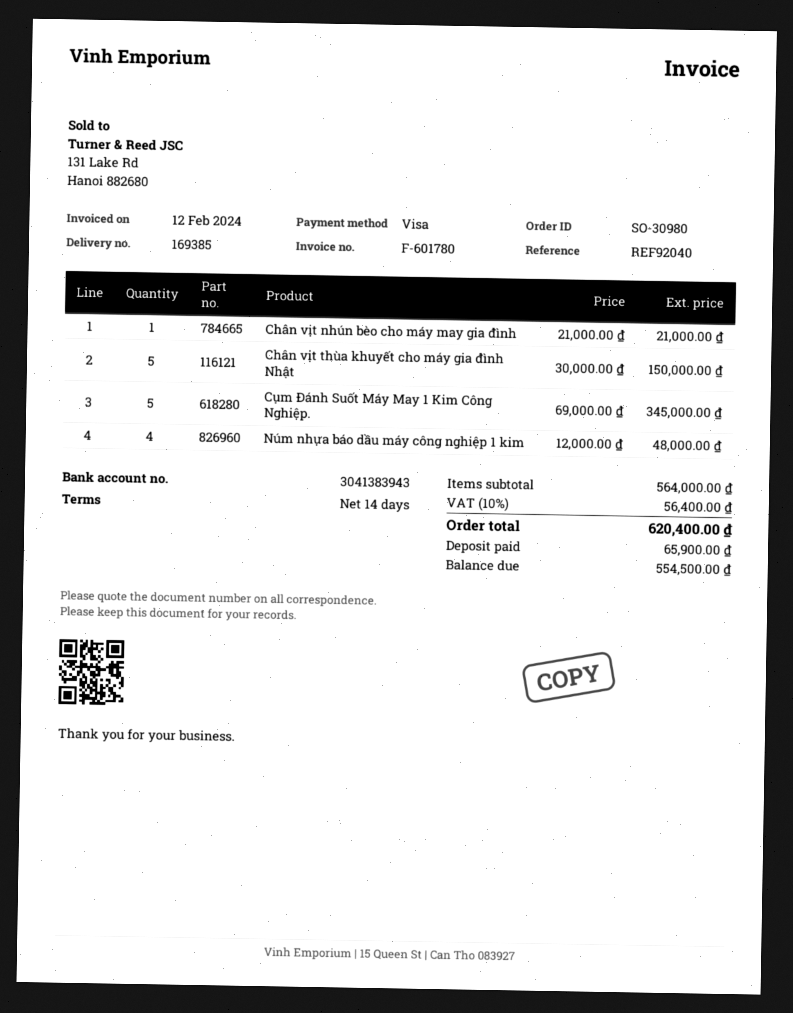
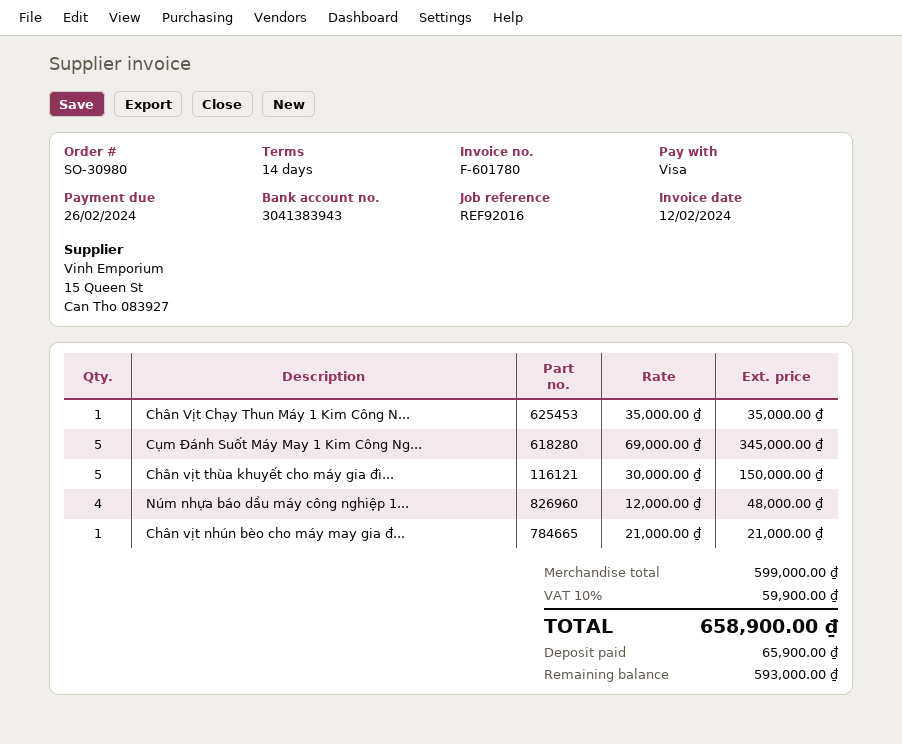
reference: REF92040 -> REF92016
Chân Vịt Chạy Thun Máy 1 Kim Công N...: none -> 1 x 35000.00 = 35000.00
subtotal: 564000.00 -> 599000.00
tax: 10% = 56400.00 -> 10% = 59900.00
total: 620400.00 -> 658900.00
balance: 554500.00 -> 593000.00

